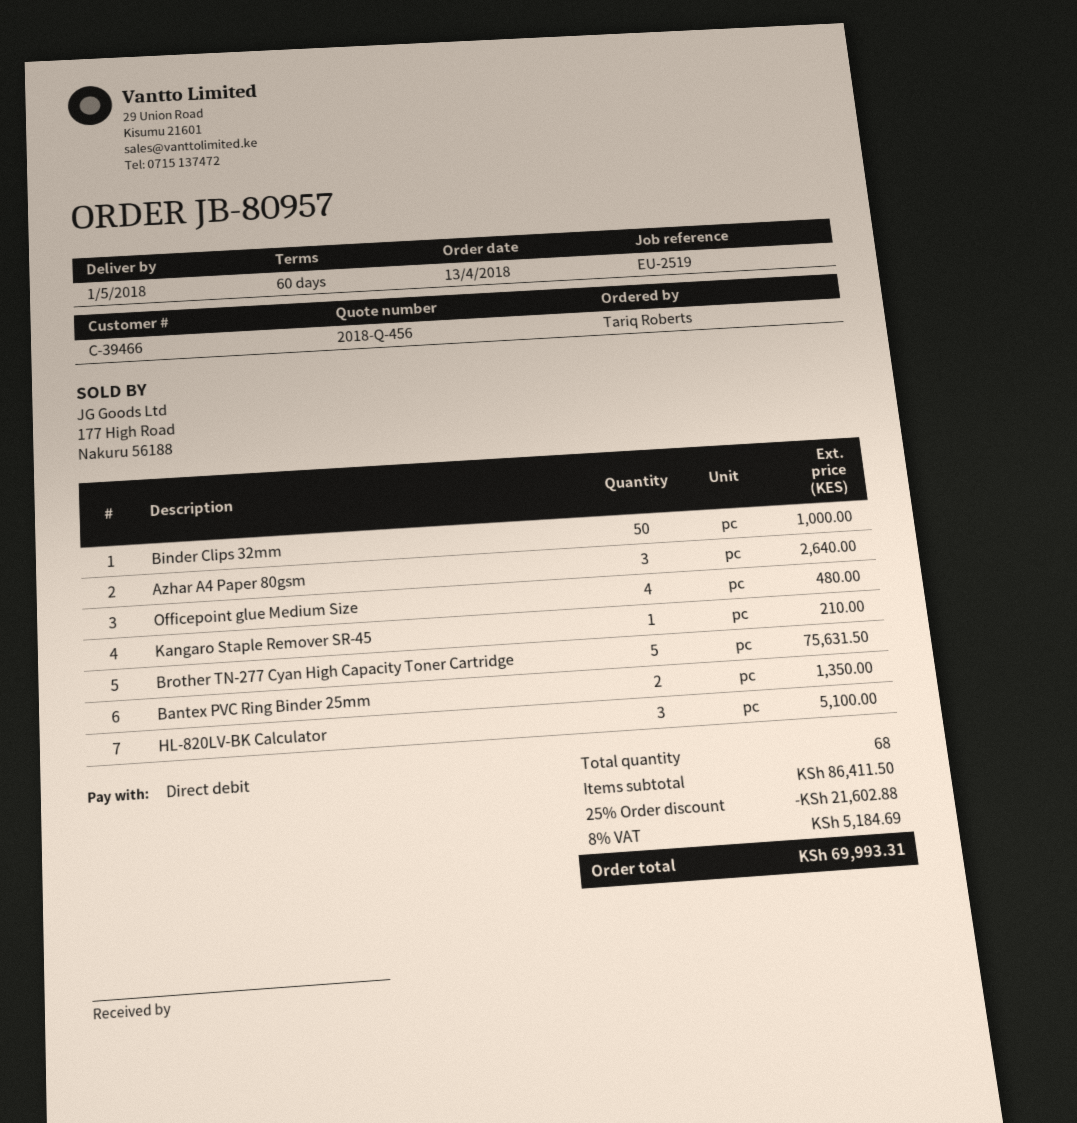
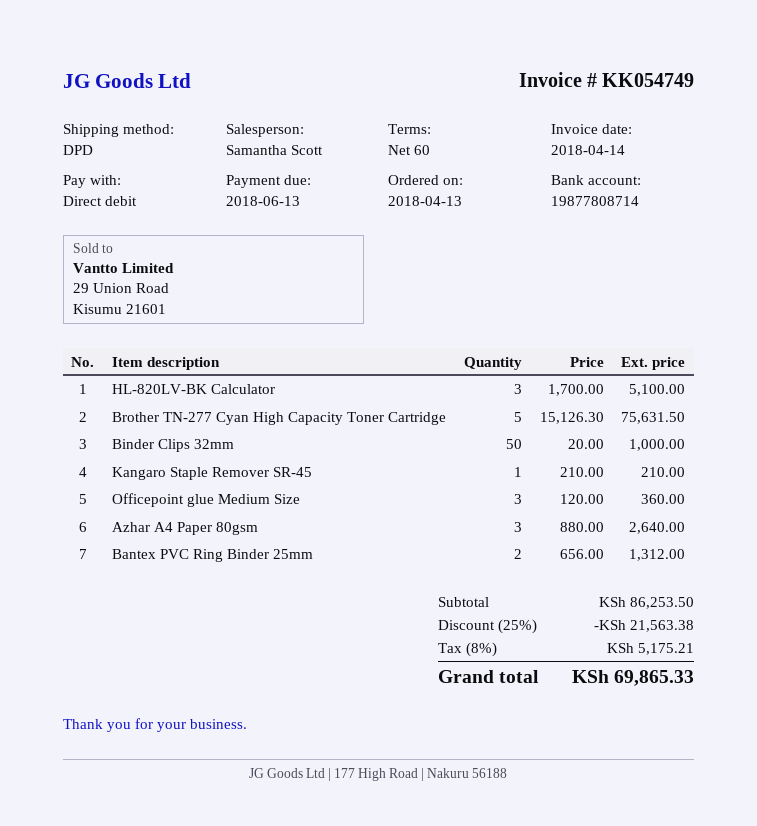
Officepoint glue Medium Size: 4 for 480.00 -> 3 for 360.00
Bantex PVC Ring Binder 25mm: 2 for 1350.00 -> 2 for 1312.00
subtotal: 86411.50 -> 86253.50
discount: 25% = 21602.88 -> 25% = 21563.38
tax: 8% = 5184.69 -> 8% = 5175.21
total: 69993.31 -> 69865.33

